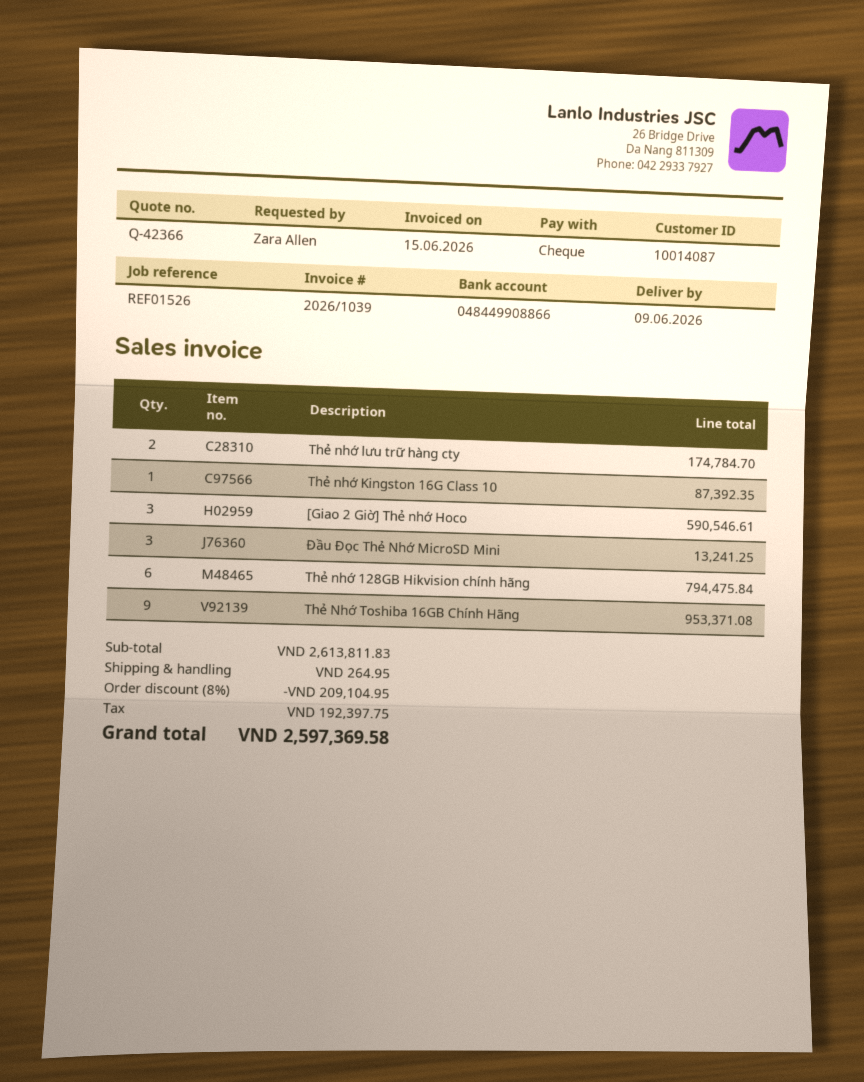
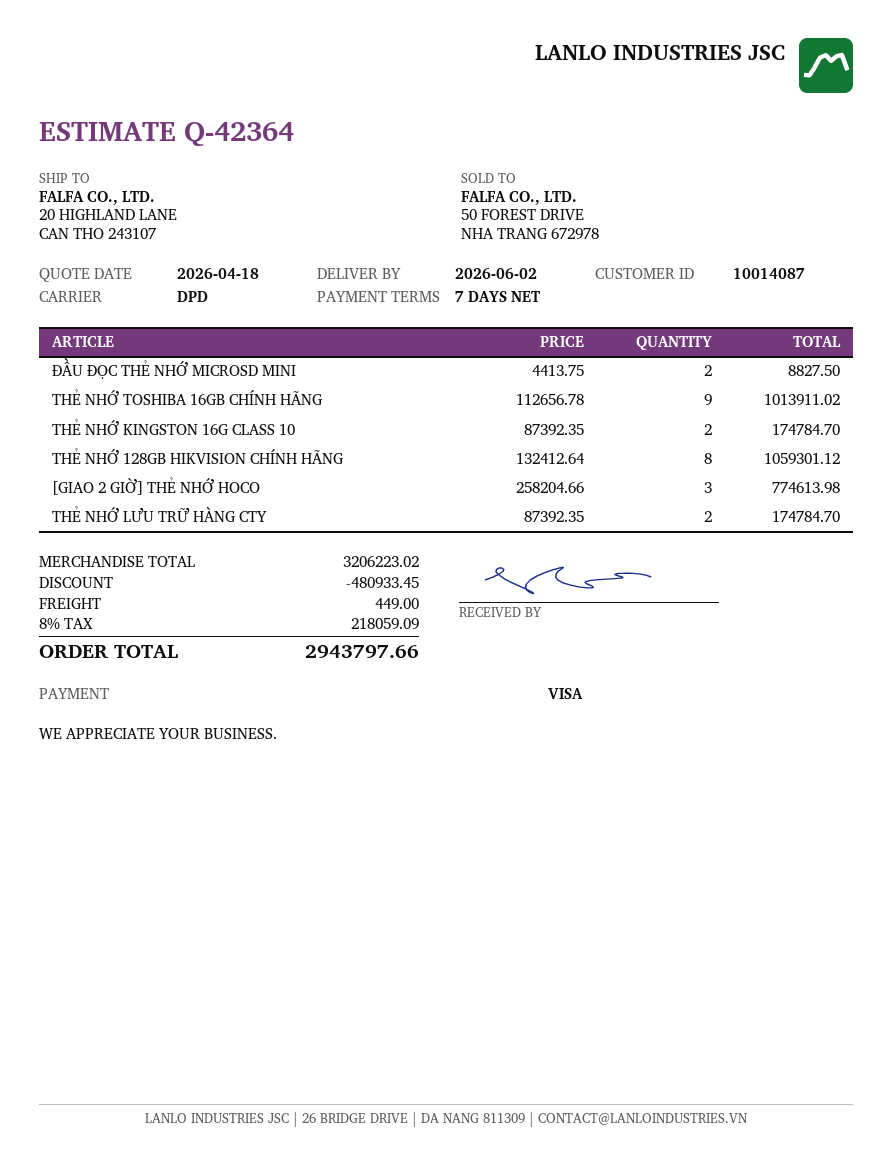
quote number: Q-42366 -> Q-42364
delivery date: 2026-06-09 -> 2026-06-02
payment method: cheque -> Visa
Thẻ nhớ Kingston 16G Class 10: 1 for 87392.35 -> 2 for 174784.70
[Giao 2 Giờ] Thẻ nhớ Hoco: 3 for 590546.61 -> 3 for 774613.98
Đầu Đọc Thẻ Nhớ MicroSD Mini: 3 for 13241.25 -> 2 for 8827.50
Thẻ nhớ 128GB Hikvision chính hãng: 6 for 794475.84 -> 8 for 1059301.12
Thẻ Nhớ Toshiba 16GB Chính Hãng: 9 for 953371.08 -> 9 for 1013911.02
subtotal: 2613811.83 -> 3206223.02
discount: 209104.95 -> 480933.45
shipping: 264.95 -> 449.00
tax: 192397.75 -> 218059.09
total: 2597369.58 -> 2943797.66

